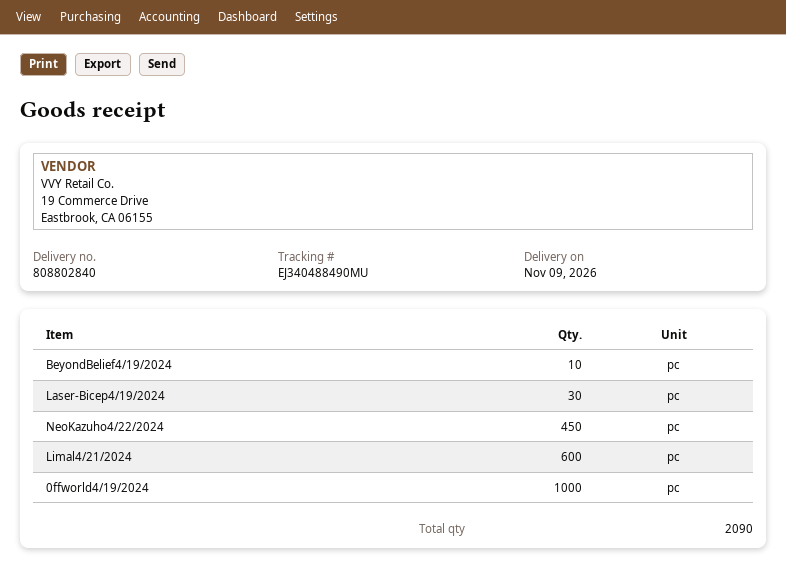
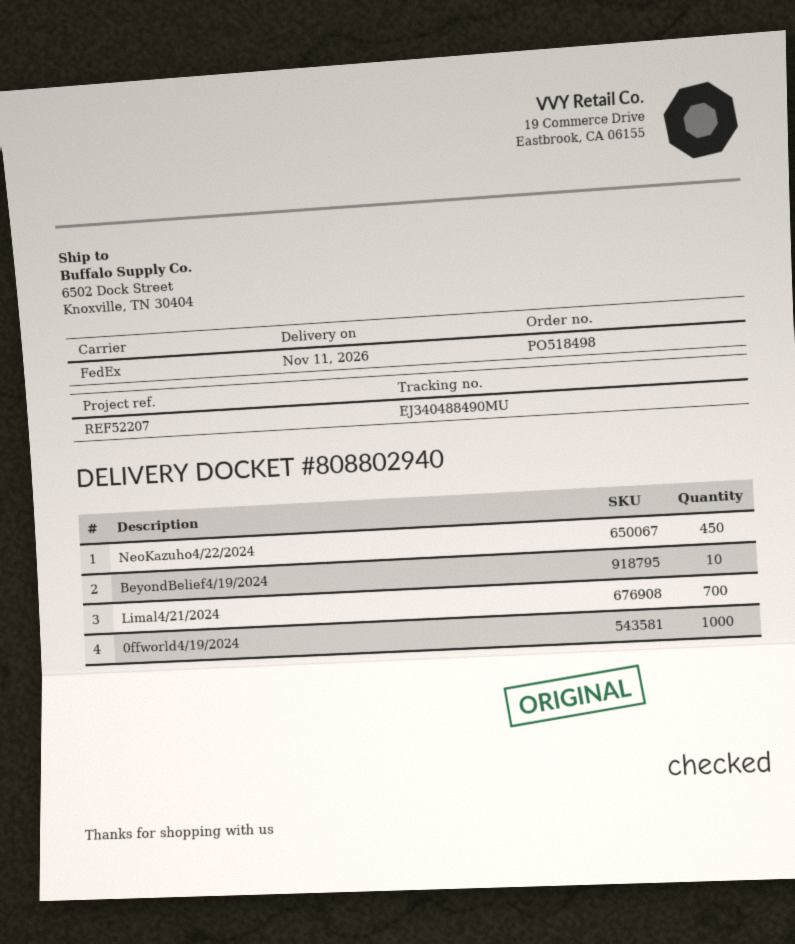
delivery note number: 808802840 -> 808802940
delivery date: 2026-11-09 -> 2026-11-11
Laser-Bicep4/19/2024: 30 -> none
Limal4/21/2024: 600 -> 700

